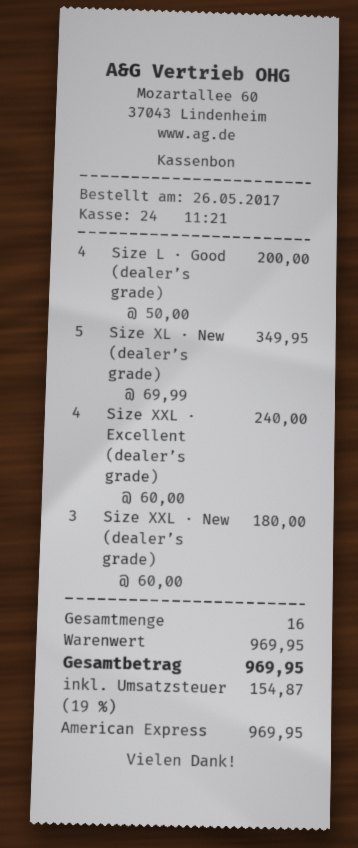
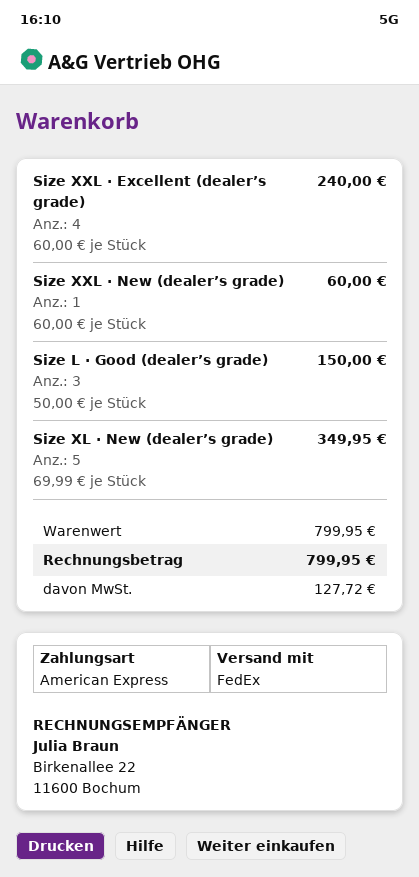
Size L · Good (dealer’s grade): 4 x 50.00 = 200.00 -> 3 x 50.00 = 150.00
Size XXL · New (dealer’s grade): 3 x 60.00 = 180.00 -> 1 x 60.00 = 60.00
subtotal: 969.95 -> 799.95
tax: 154.87 -> 127.72
total: 969.95 -> 799.95

